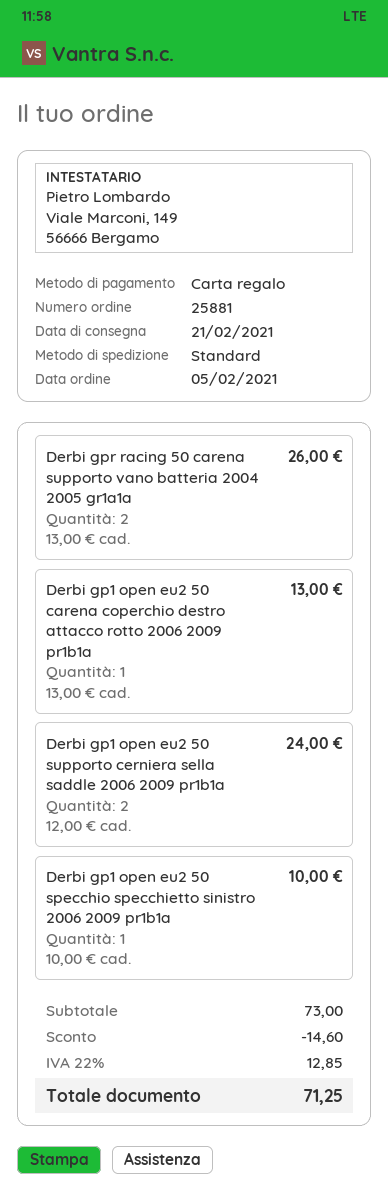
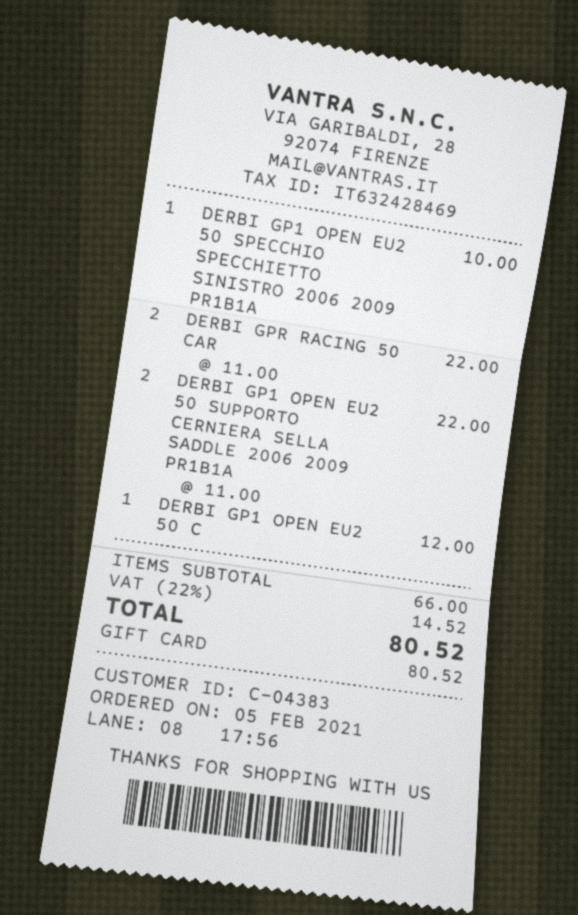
Derbi gpr racing 50 carena supporto vano batteria 2004 2005 gr1a1a: 2 x 13.00 = 26.00 -> 2 x 11.00 = 22.00
Derbi gp1 open eu2 50 carena coperchio destro attacco rotto 2006 2009 pr1b1a: 1 x 13.00 = 13.00 -> 1 x 12.00 = 12.00
Derbi gp1 open eu2 50 supporto cerniera sella saddle 2006 2009 pr1b1a: 2 x 12.00 = 24.00 -> 2 x 11.00 = 22.00
subtotal: 73.00 -> 66.00
discount: 14.60 -> none
tax: 22% = 12.85 -> 22% = 14.52
total: 71.25 -> 80.52

